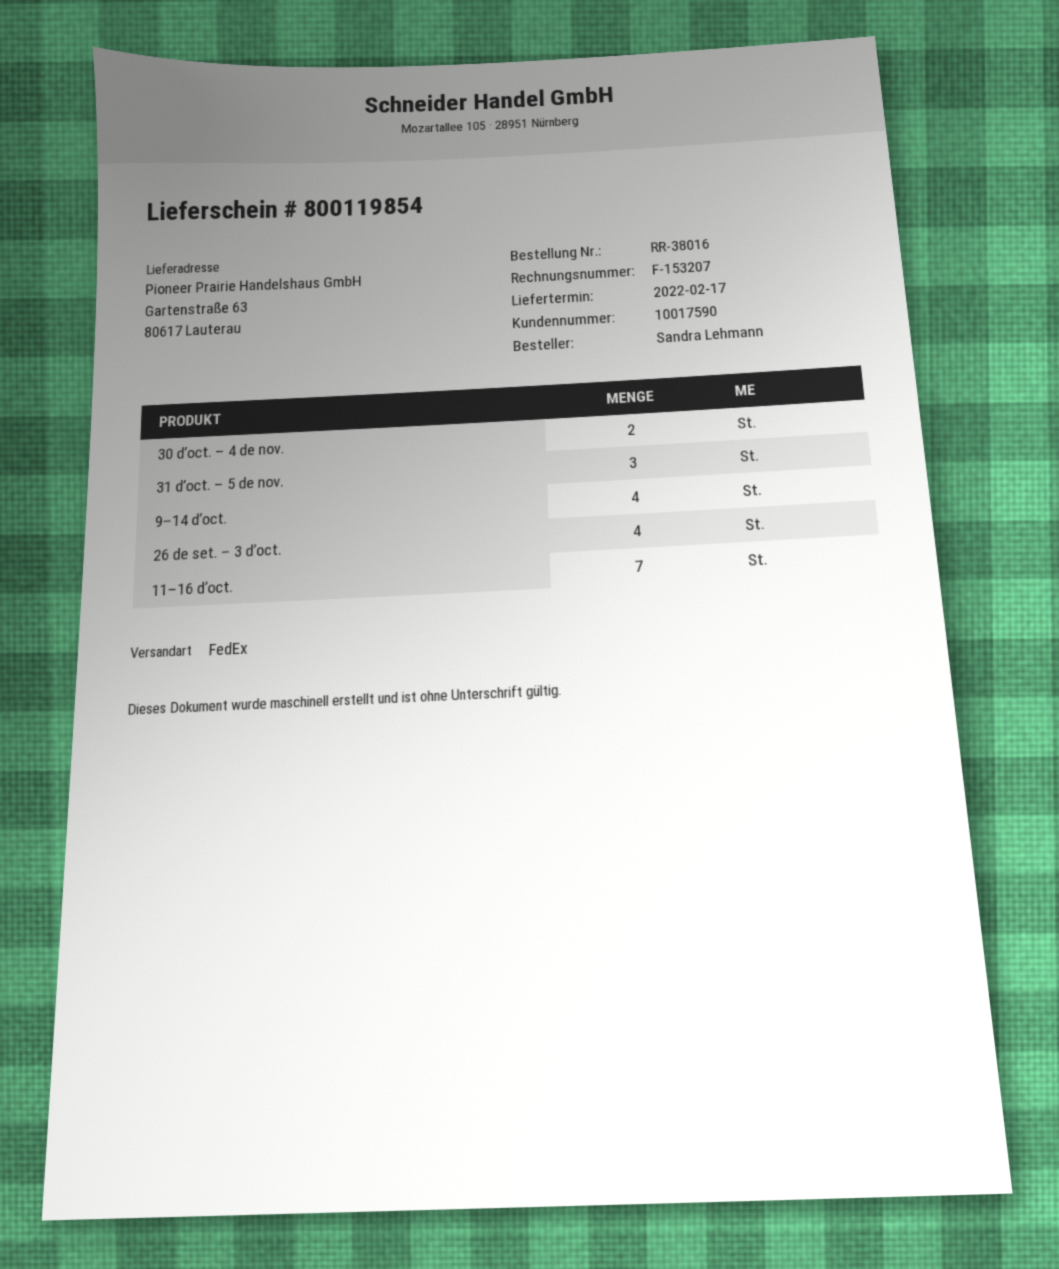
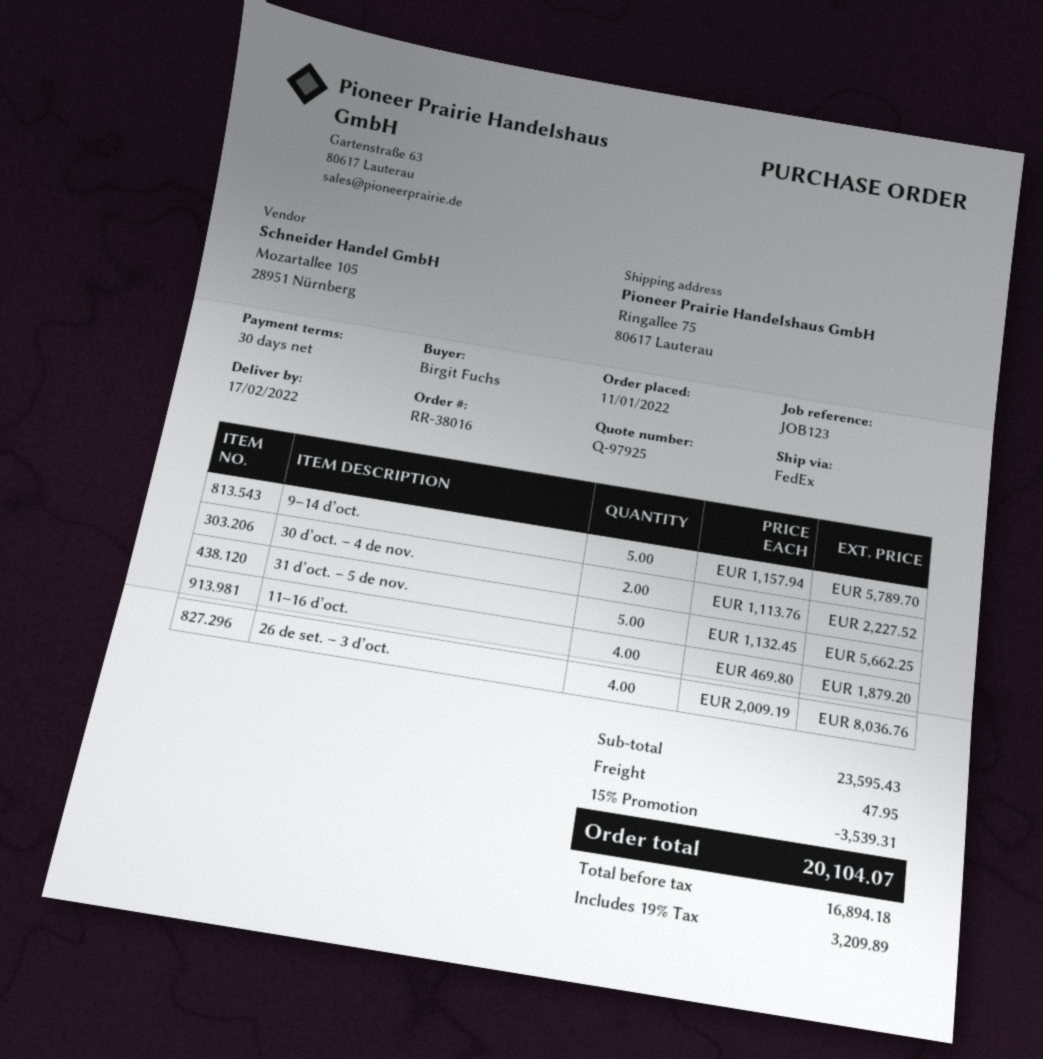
ordered by: Sandra Lehmann -> Birgit Fuchs
ship to: Gartenstraße 63, 80617 Lauterau -> Ringallee 75, 80617 Lauterau
31 d’oct. – 5 de nov.: 3 -> 5
9–14 d’oct.: 4 -> 5
11–16 d’oct.: 7 -> 4

